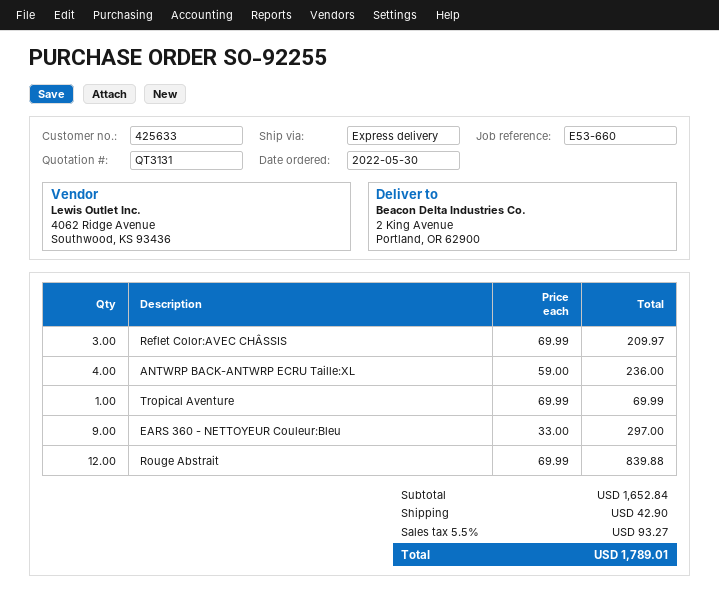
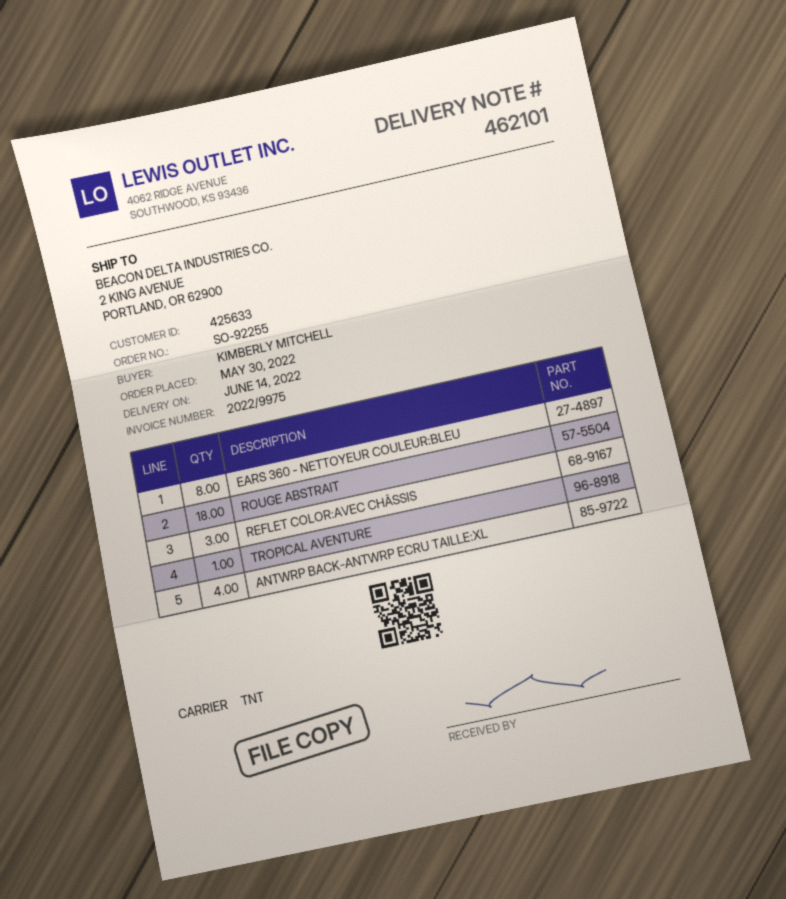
shipping method: express -> TNT
EARS 360 - NETTOYEUR Couleur:Bleu: 9 -> 8
Rouge Abstrait: 12 -> 18

